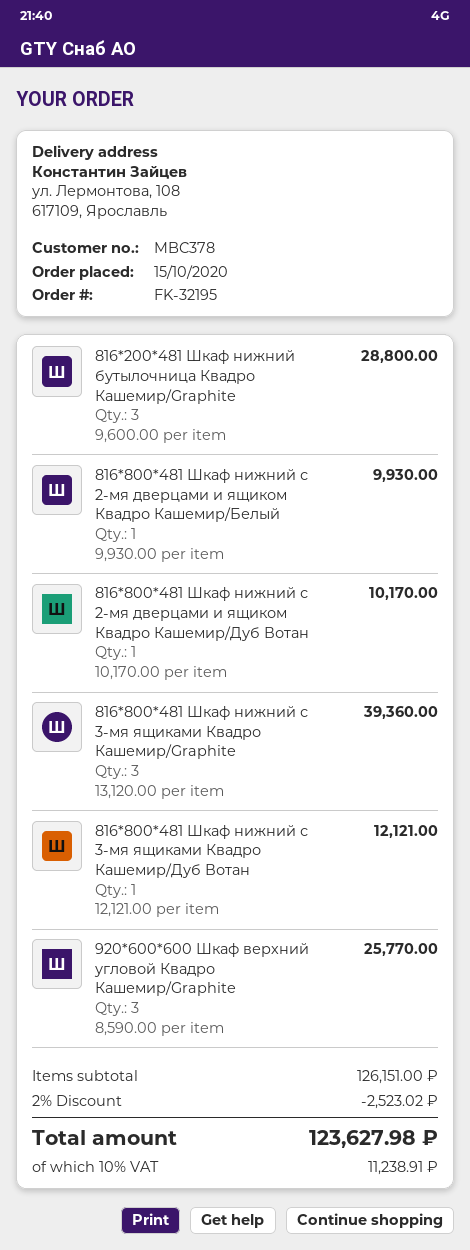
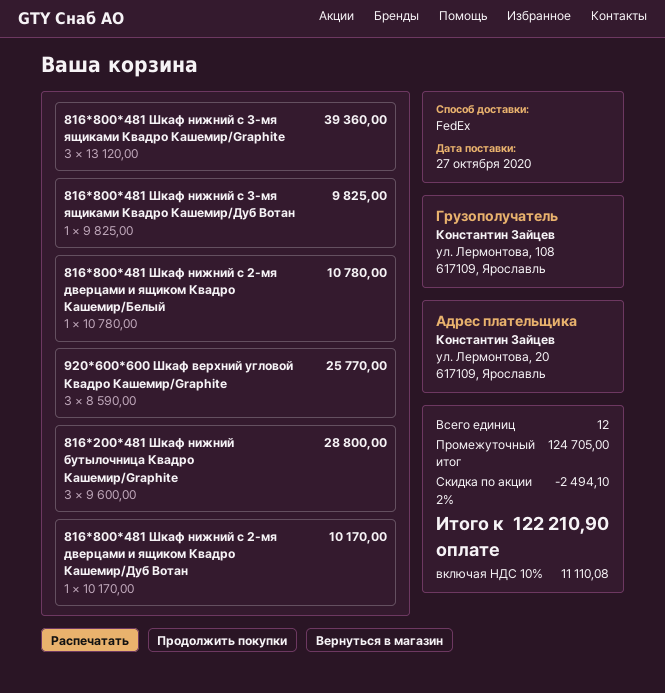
816*800*481 Шкаф нижний с 2-мя дверцами и ящиком Квадро Кашемир/Белый: 1 x 9930.00 = 9930.00 -> 1 x 10780.00 = 10780.00
816*800*481 Шкаф нижний с 3-мя ящиками Квадро Кашемир/Дуб Вотан: 1 x 12121.00 = 12121.00 -> 1 x 9825.00 = 9825.00
subtotal: 126151.00 -> 124705.00
discount: 2% = 2523.02 -> 2% = 2494.10
tax: 10% = 11238.91 -> 10% = 11110.08
total: 123627.98 -> 122210.90

